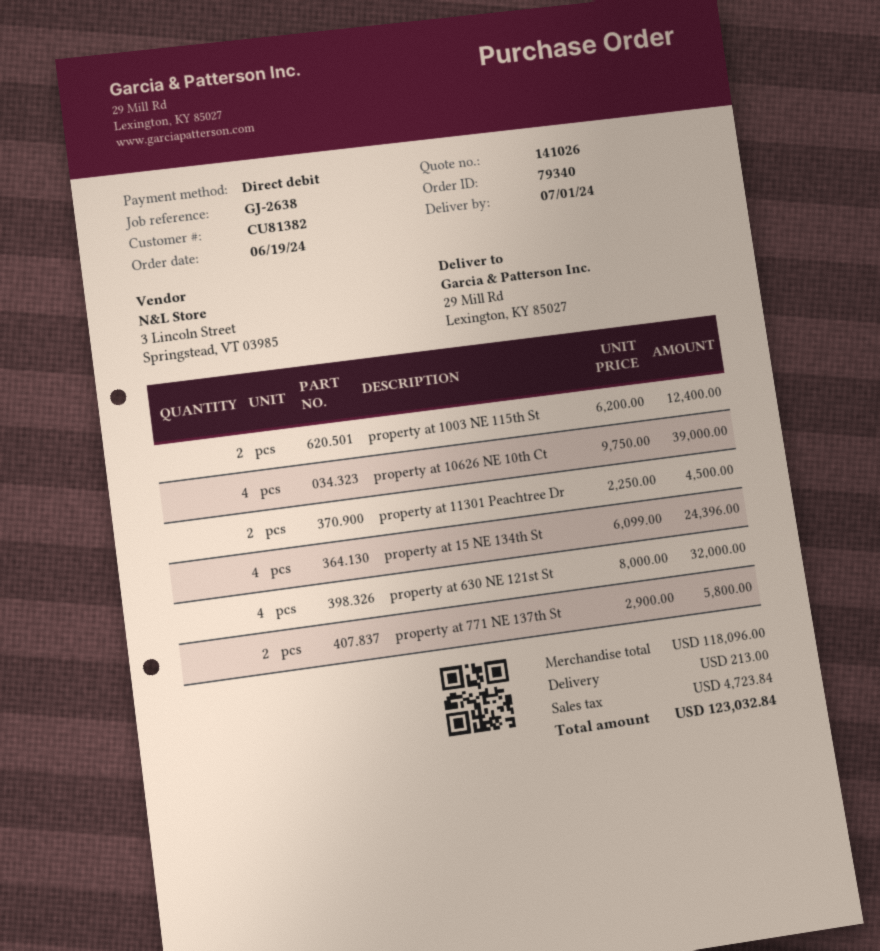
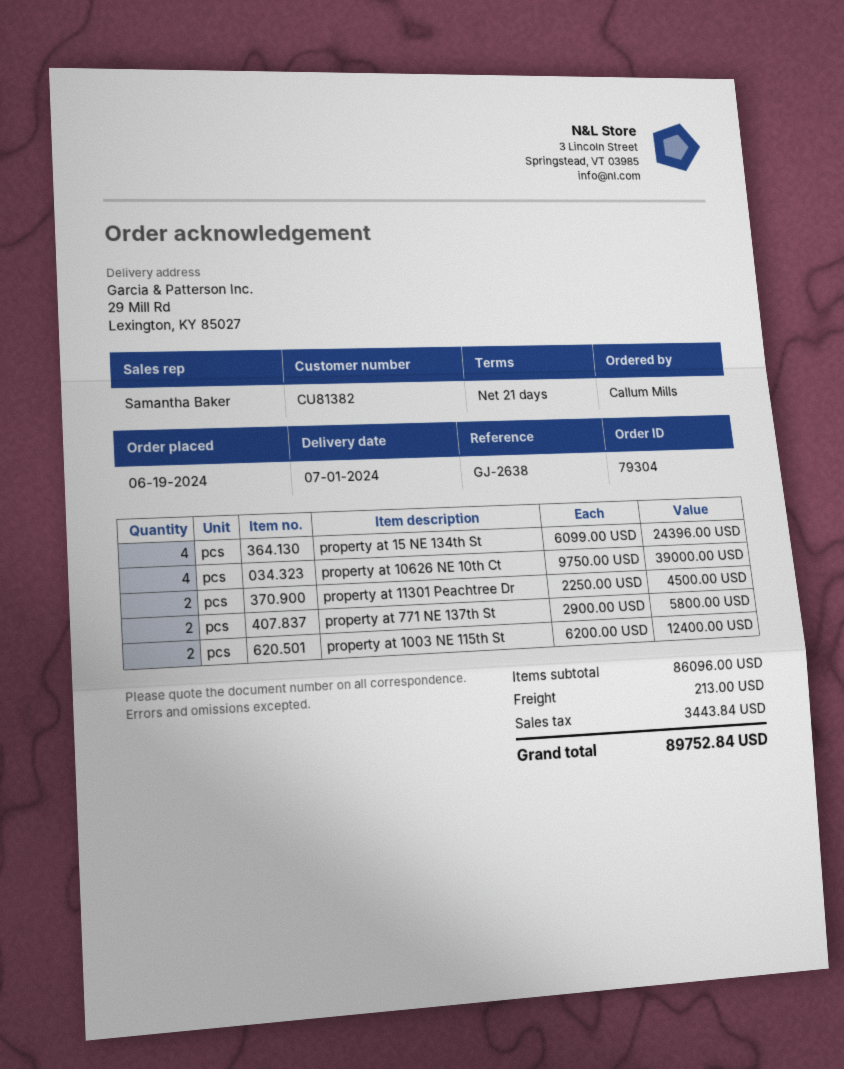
order number: 79340 -> 79304
property at 630 NE 121st St: 4 x 8000.00 = 32000.00 -> none
subtotal: 118096.00 -> 86096.00
tax: 4723.84 -> 3443.84
total: 123032.84 -> 89752.84

